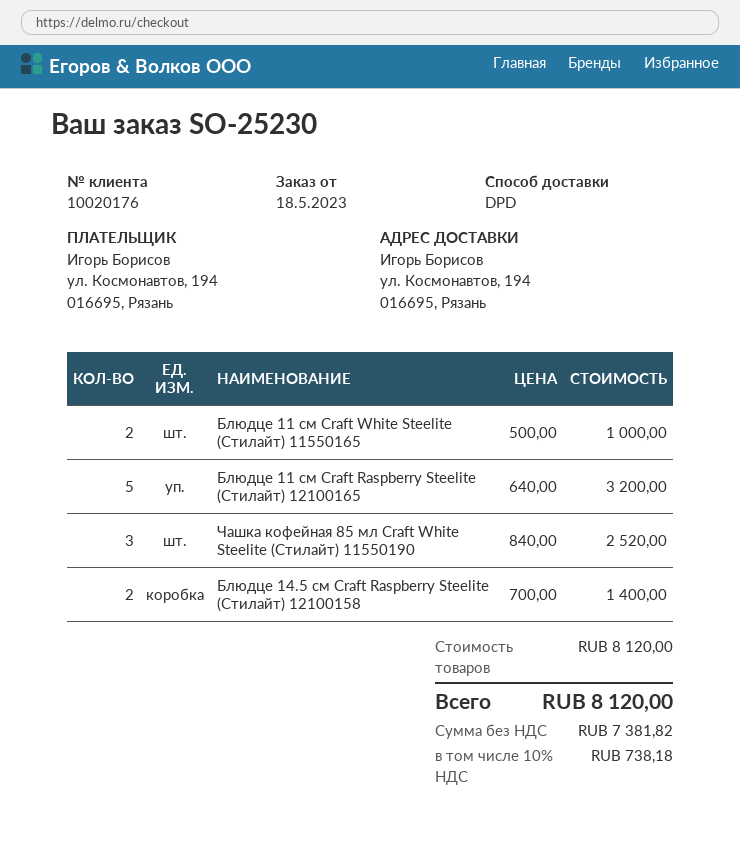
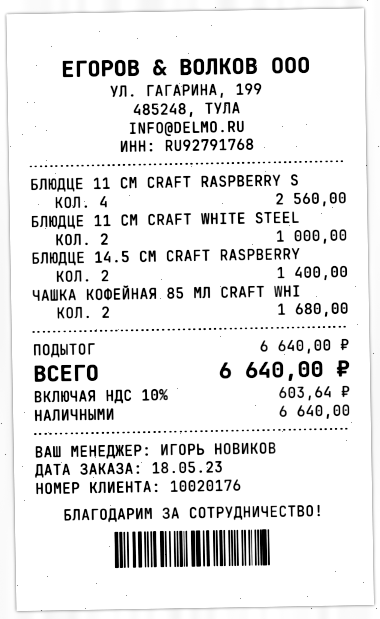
Блюдце 11 см Craft Raspberry Steelite (Стилайт) 12100165: 5 for 3200.00 -> 4 for 2560.00
Чашка кофейная 85 мл Craft White Steelite (Стилайт) 11550190: 3 for 2520.00 -> 2 for 1680.00
subtotal: 8120.00 -> 6640.00
tax: 10% = 738.18 -> 10% = 603.64
total: 8120.00 -> 6640.00

